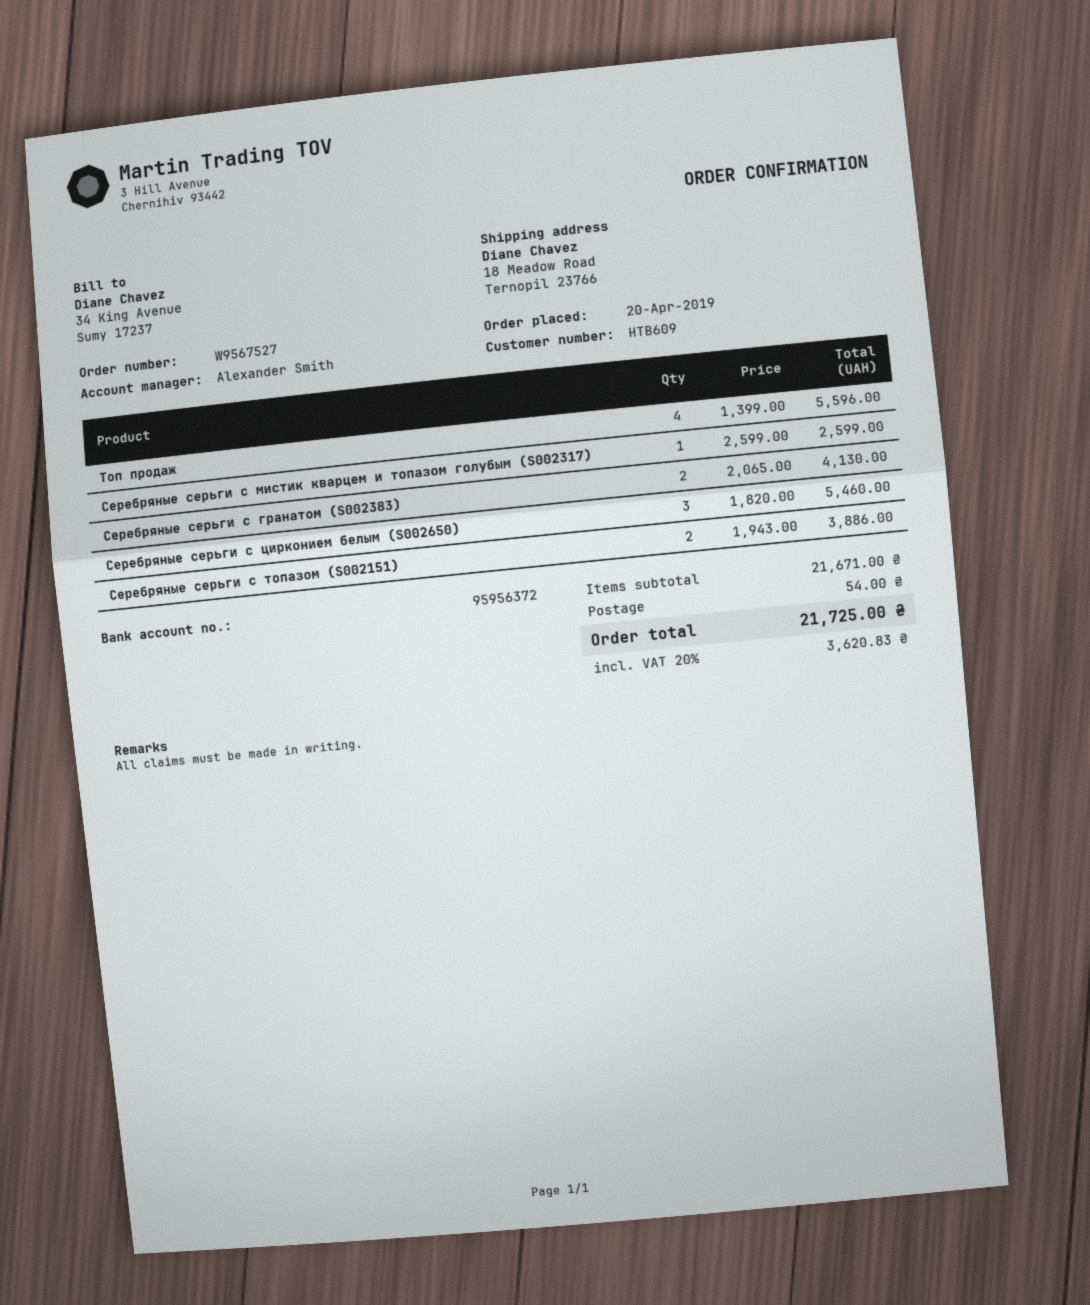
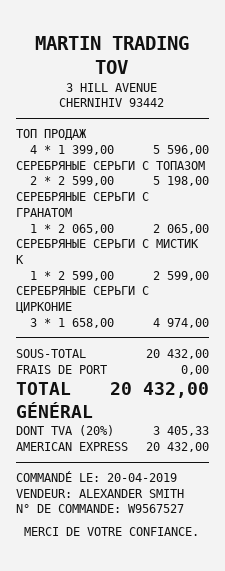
Серебряные серьги с гранатом (S002383): 2 x 2065.00 = 4130.00 -> 1 x 2065.00 = 2065.00
Серебряные серьги с цирконием белым (S002650): 3 x 1820.00 = 5460.00 -> 3 x 1658.00 = 4974.00
Серебряные серьги с топазом (S002151): 2 x 1943.00 = 3886.00 -> 2 x 2599.00 = 5198.00
subtotal: 21671.00 -> 20432.00
shipping: 54.00 -> 0.00
tax: 20% = 3620.83 -> 20% = 3405.33
total: 21725.00 -> 20432.00

